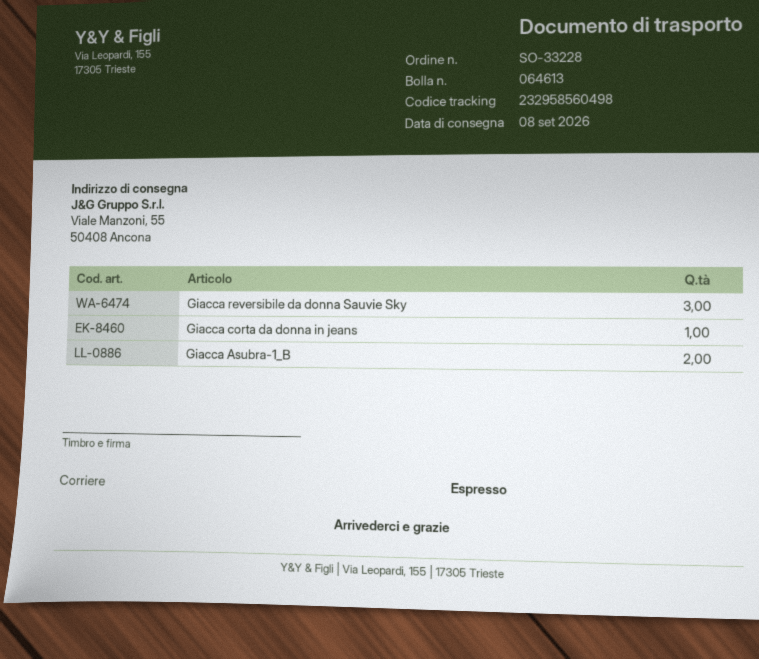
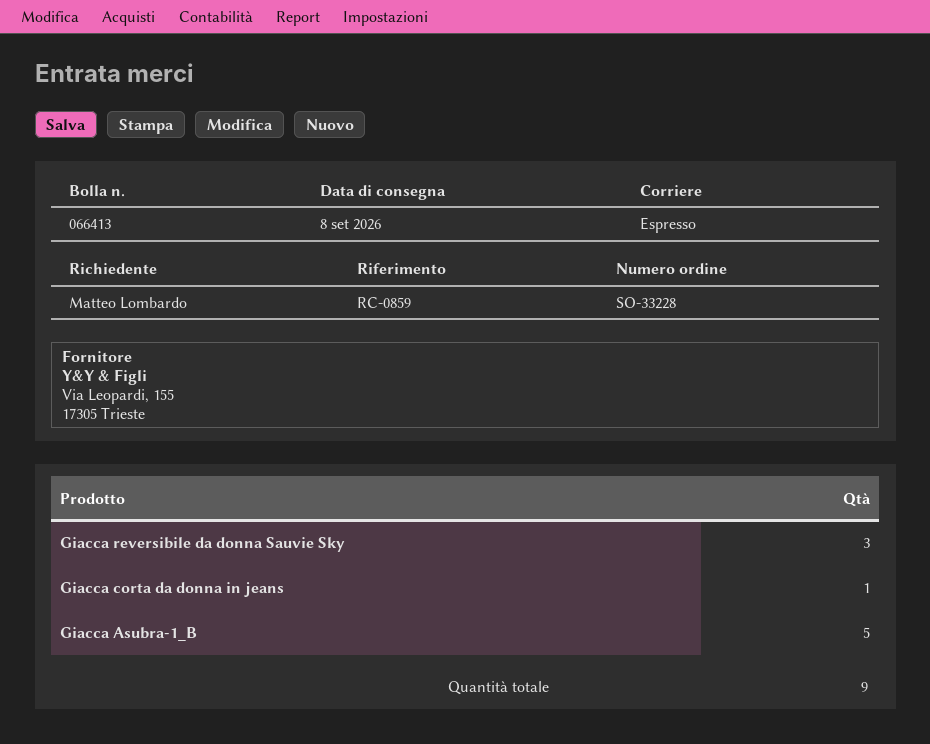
delivery note number: 064613 -> 066413
Giacca Asubra-1_B: 2 -> 5

